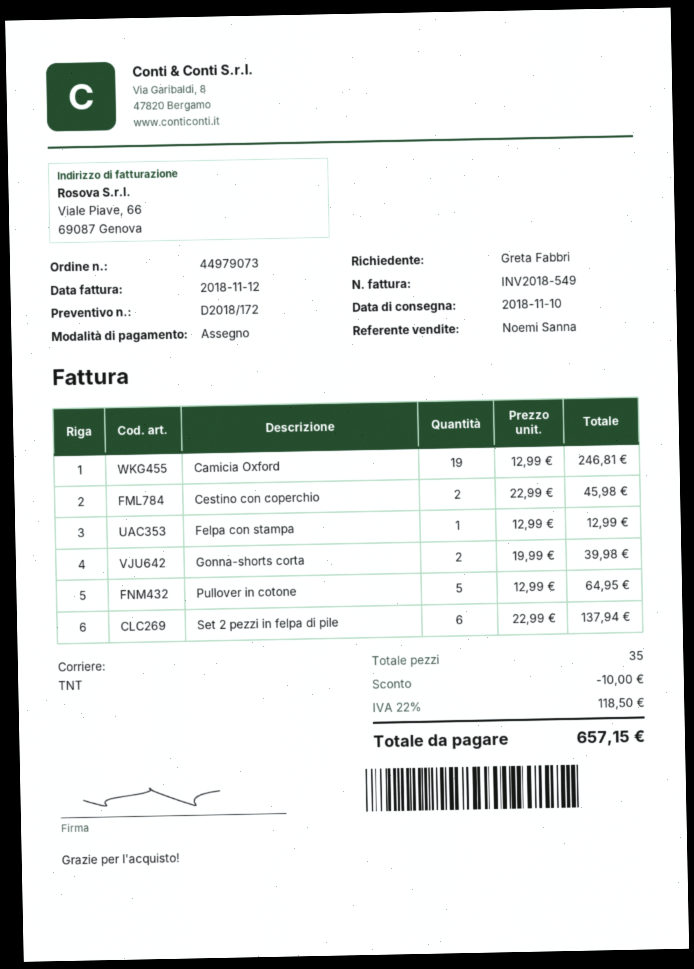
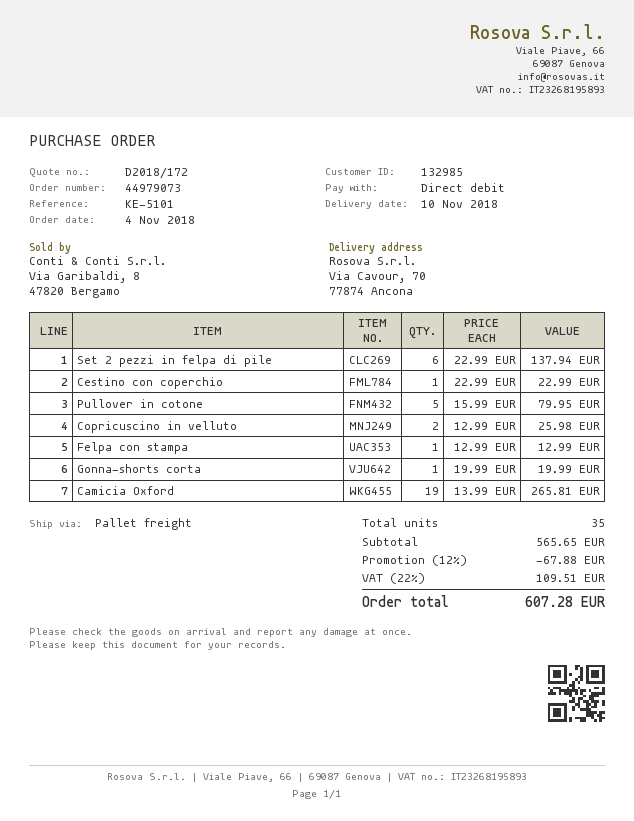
payment method: cheque -> direct debit
shipping method: TNT -> pallet freight
Camicia Oxford: 19 x 12.99 = 246.81 -> 19 x 13.99 = 265.81
Cestino con coperchio: 2 x 22.99 = 45.98 -> 1 x 22.99 = 22.99
Gonna-shorts corta: 2 x 19.99 = 39.98 -> 1 x 19.99 = 19.99
Pullover in cotone: 5 x 12.99 = 64.95 -> 5 x 15.99 = 79.95
Copricuscino in velluto: none -> 2 x 12.99 = 25.98
discount: 10.00 -> 67.88
tax: 22% = 118.50 -> 22% = 109.51
total: 657.15 -> 607.28

